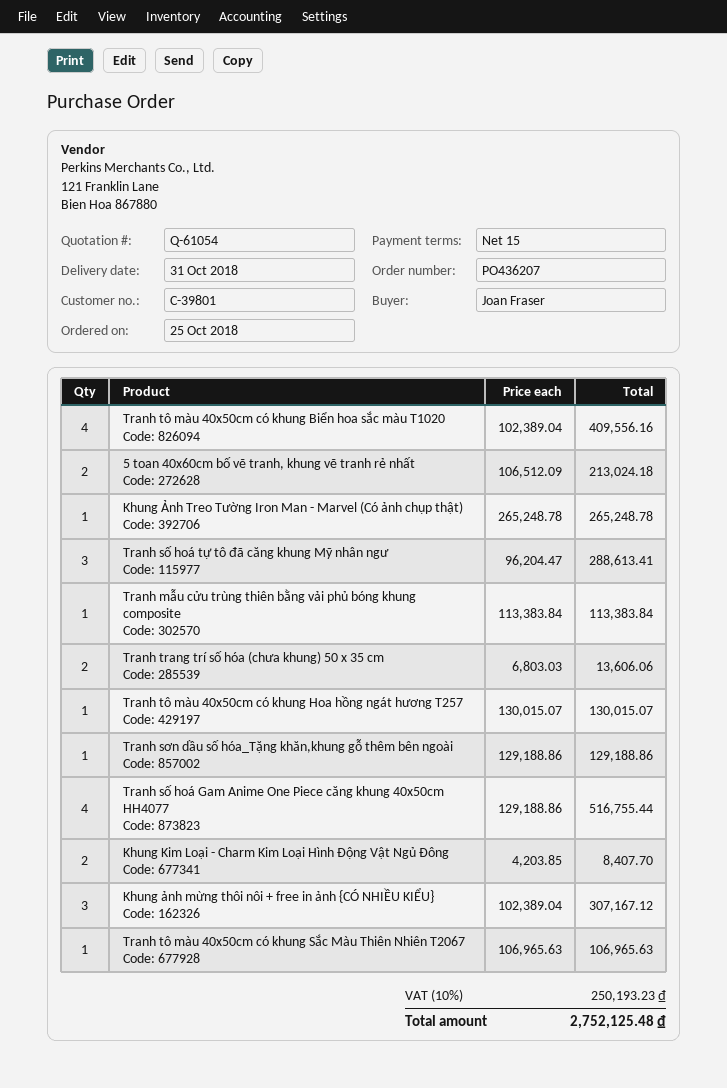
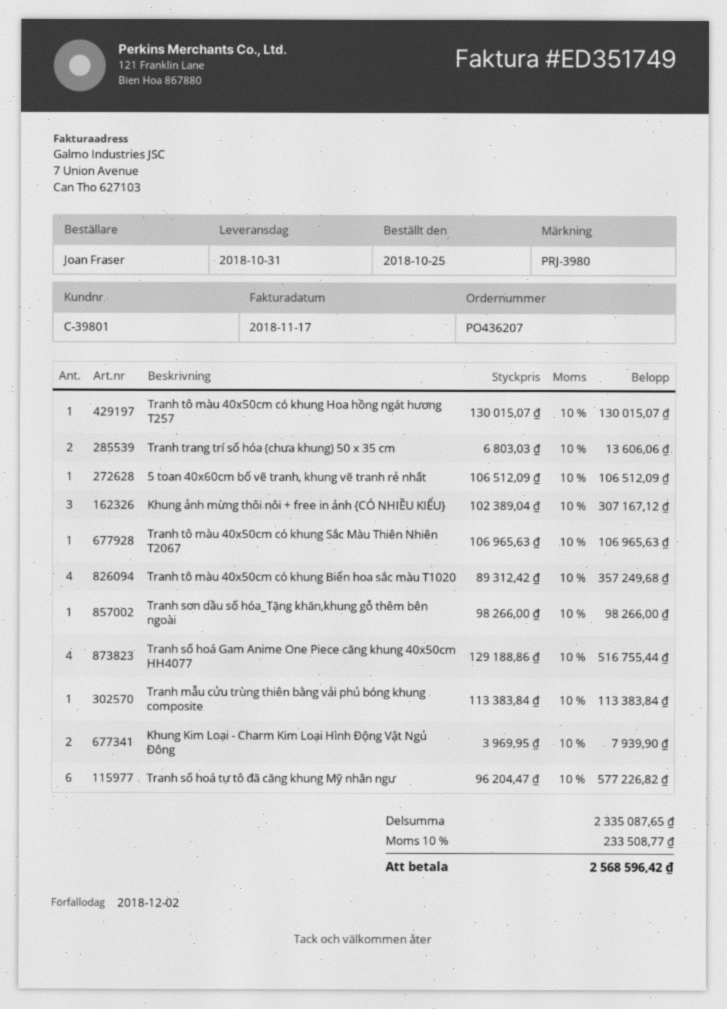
Tranh tô màu 40x50cm có khung Biển hoa sắc màu T1020: 4 x 102389.04 = 409556.16 -> 4 x 89312.42 = 357249.68
5 toan 40x60cm bố vẽ tranh, khung vẽ tranh rẻ nhất: 2 x 106512.09 = 213024.18 -> 1 x 106512.09 = 106512.09
Khung Ảnh Treo Tường Iron Man - Marvel (Có ảnh chụp thật): 1 x 265248.78 = 265248.78 -> none
Tranh số hoá tự tô đã căng khung Mỹ nhân ngư: 3 x 96204.47 = 288613.41 -> 6 x 96204.47 = 577226.82
Tranh sơn dầu số hóa_Tặng khăn,khung gỗ thêm bên ngoài: 1 x 129188.86 = 129188.86 -> 1 x 98266.00 = 98266.00
Khung Kim Loại - Charm Kim Loại Hình Động Vật Ngủ Đông: 2 x 4203.85 = 8407.70 -> 2 x 3969.95 = 7939.90
tax: 10% = 250193.23 -> 10% = 233508.77
total: 2752125.48 -> 2568596.42

